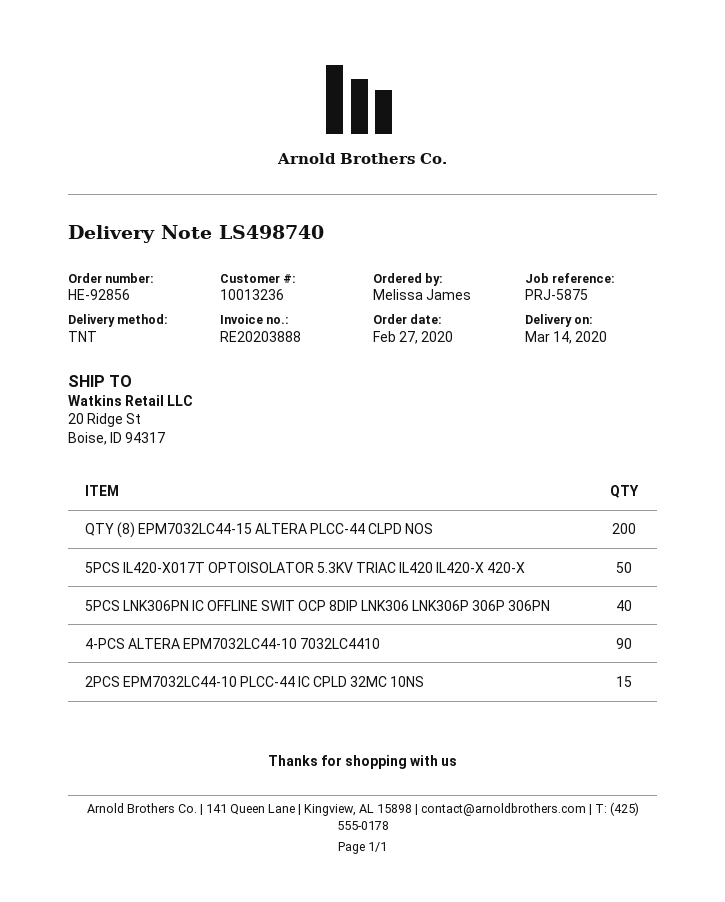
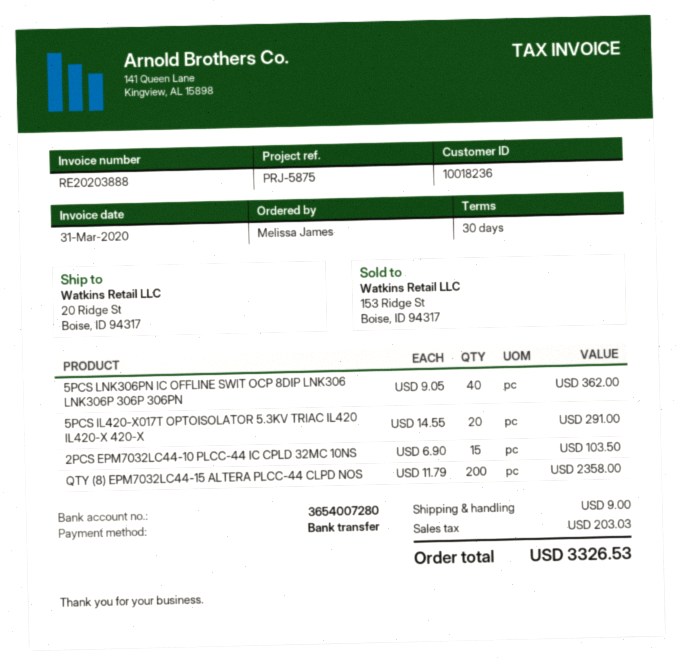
customer number: 10013236 -> 10018236
5PCS IL420-X017T OPTOISOLATOR 5.3KV TRIAC IL420 IL420-X 420-X: 50 -> 20
4-PCS ALTERA EPM7032LC44-10 7032LC4410: 90 -> none

